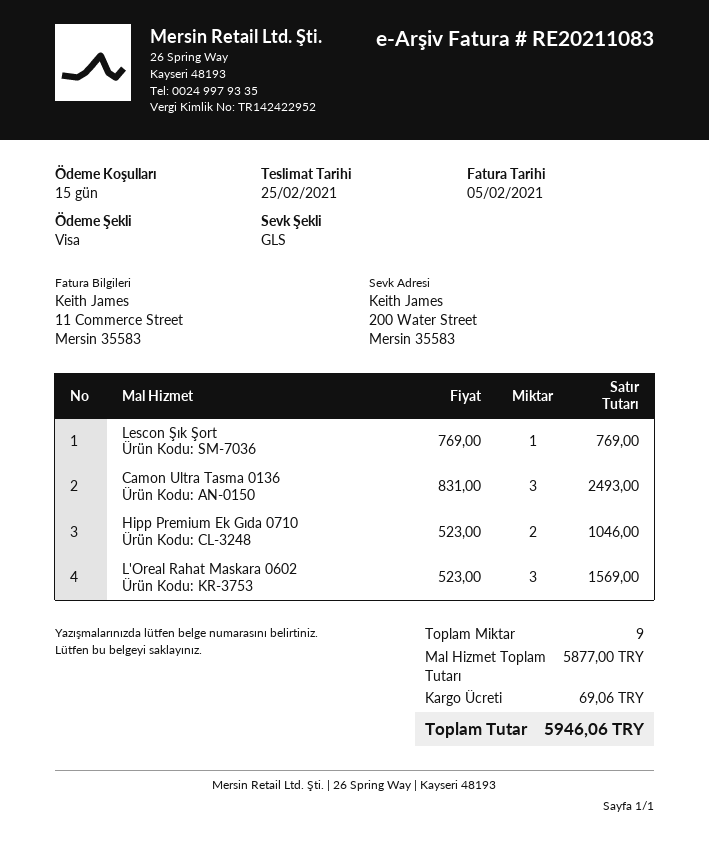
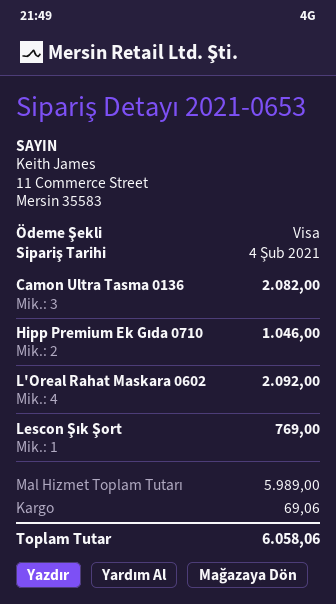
Camon Ultra Tasma 0136: 3 for 2493.00 -> 3 for 2082.00
L'Oreal Rahat Maskara 0602: 3 for 1569.00 -> 4 for 2092.00
subtotal: 5877.00 -> 5989.00
total: 5946.06 -> 6058.06

